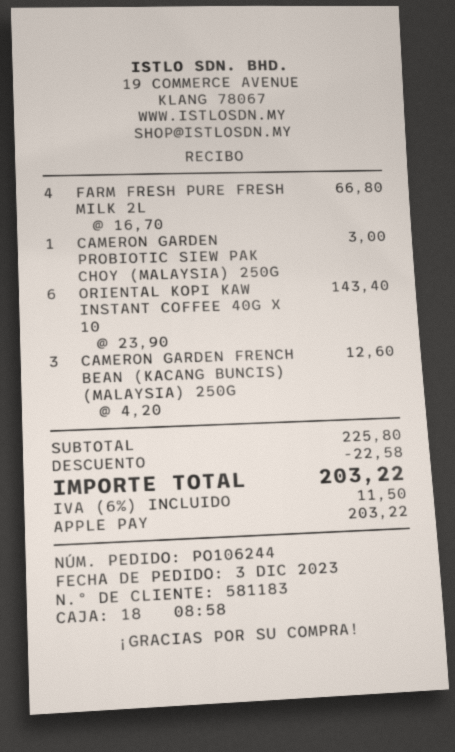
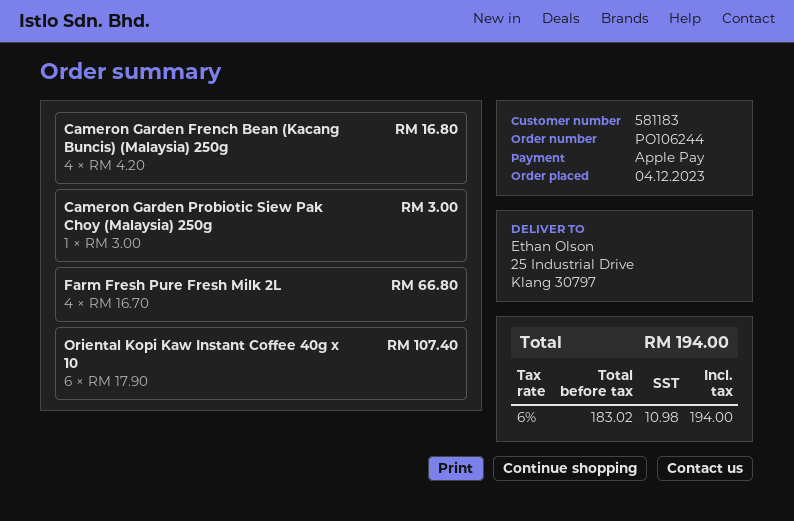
order date: 2023-12-03 -> 2023-12-04
ORIENTAL KOPI KAW INSTANT COFFEE 40G X 10: 6 x 23.90 = 143.40 -> 6 x 17.90 = 107.40
CAMERON GARDEN FRENCH BEAN (KACANG BUNCIS) (MALAYSIA) 250G: 3 x 4.20 = 12.60 -> 4 x 4.20 = 16.80
discount: 22.58 -> none
tax: 6% = 11.50 -> 6% = 10.98
total: 203.22 -> 194.00

